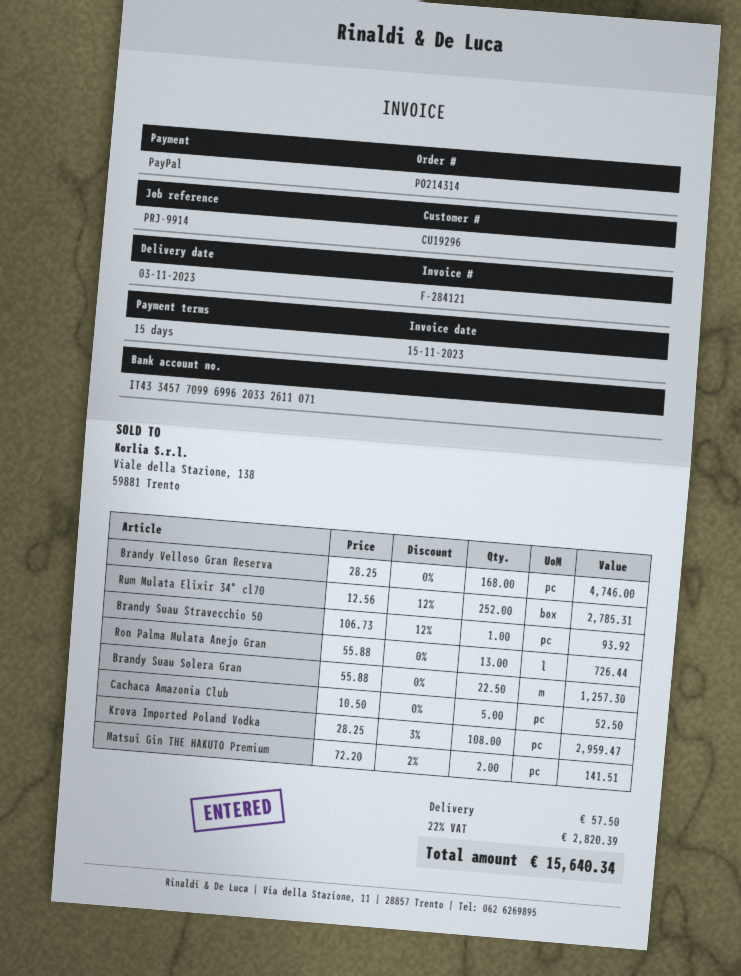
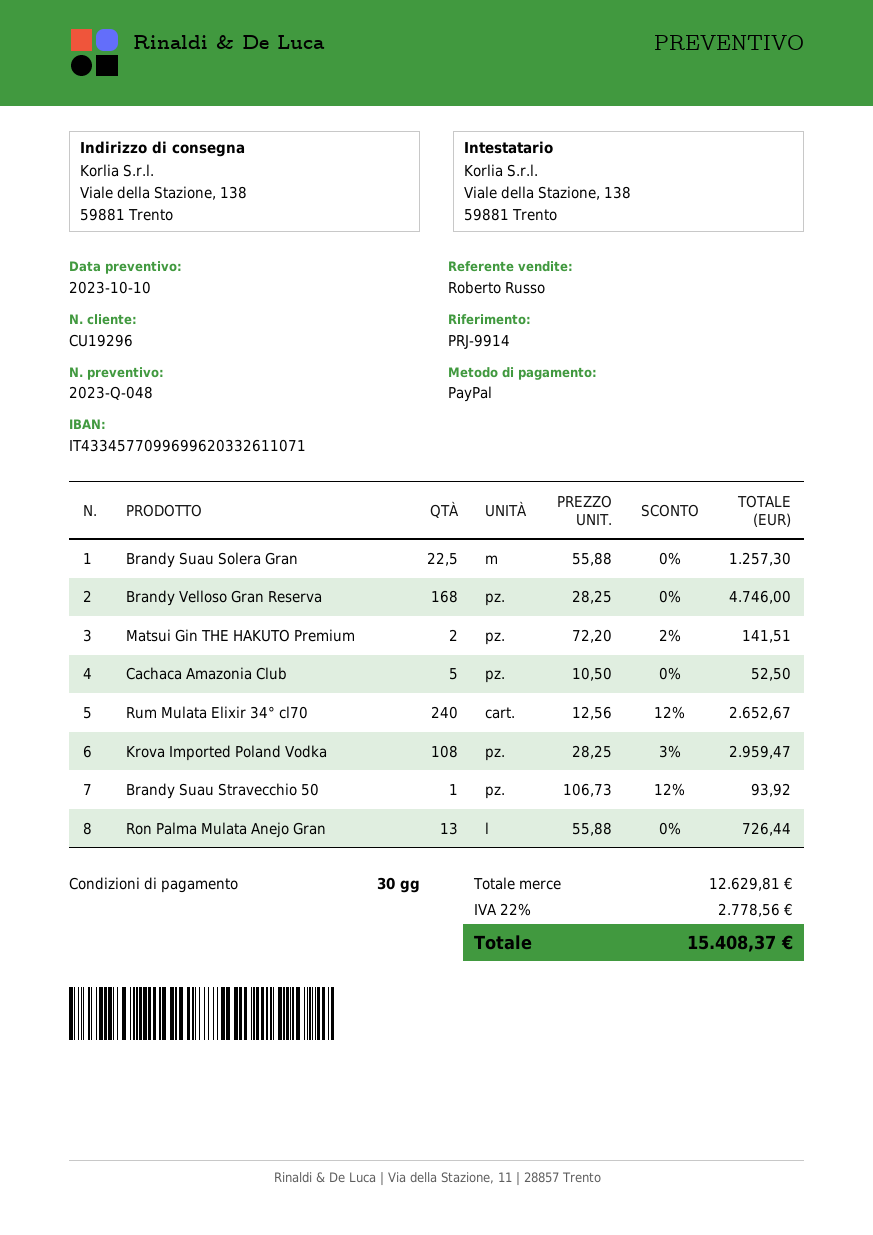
payment terms: 15 days -> 30 days
Rum Mulata Elixir 34° cl70: 252 x 12.56 - 12% = 2785.31 -> 240 x 12.56 - 12% = 2652.67
shipping: 57.50 -> none
tax: 22% = 2820.39 -> 22% = 2778.56
total: 15640.34 -> 15408.37

